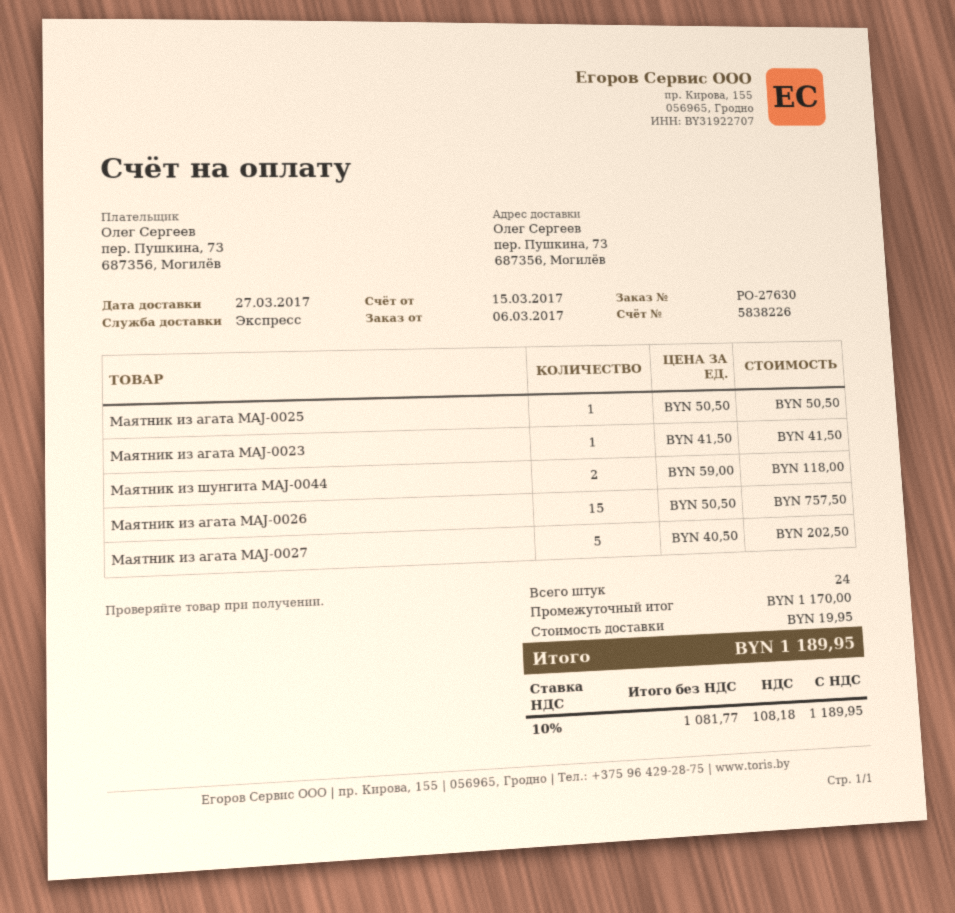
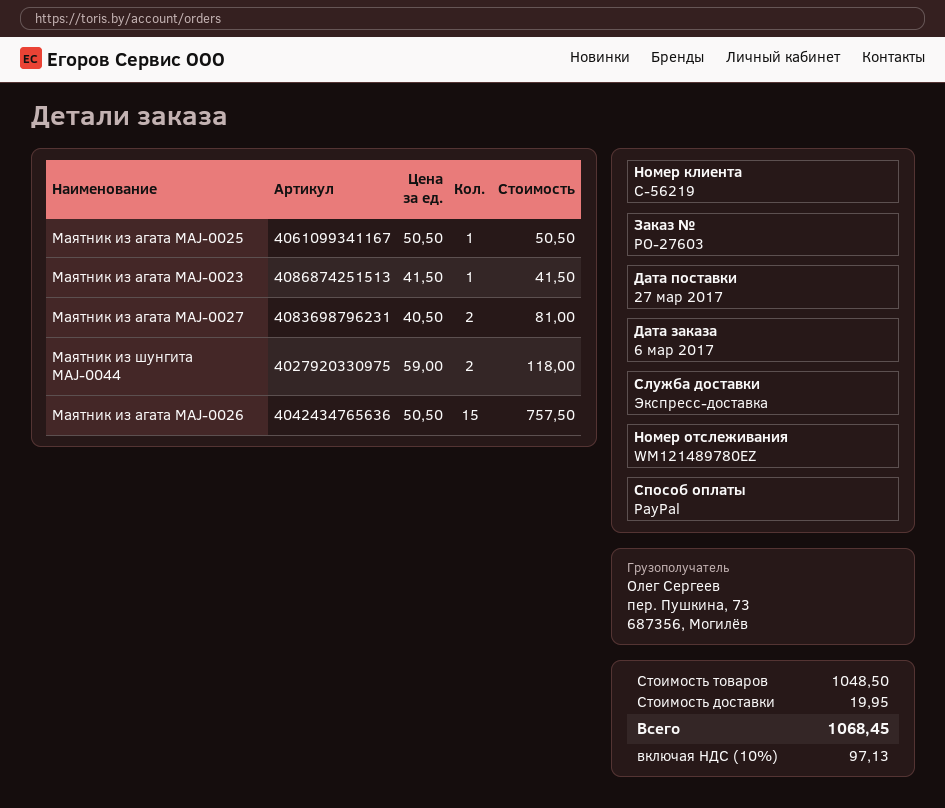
order number: PO-27630 -> PO-27603
Маятник из агата MAJ-0027: 5 x 40.50 = 202.50 -> 2 x 40.50 = 81.00
subtotal: 1170.00 -> 1048.50
tax: 10% = 108.18 -> 10% = 97.13
total: 1189.95 -> 1068.45

